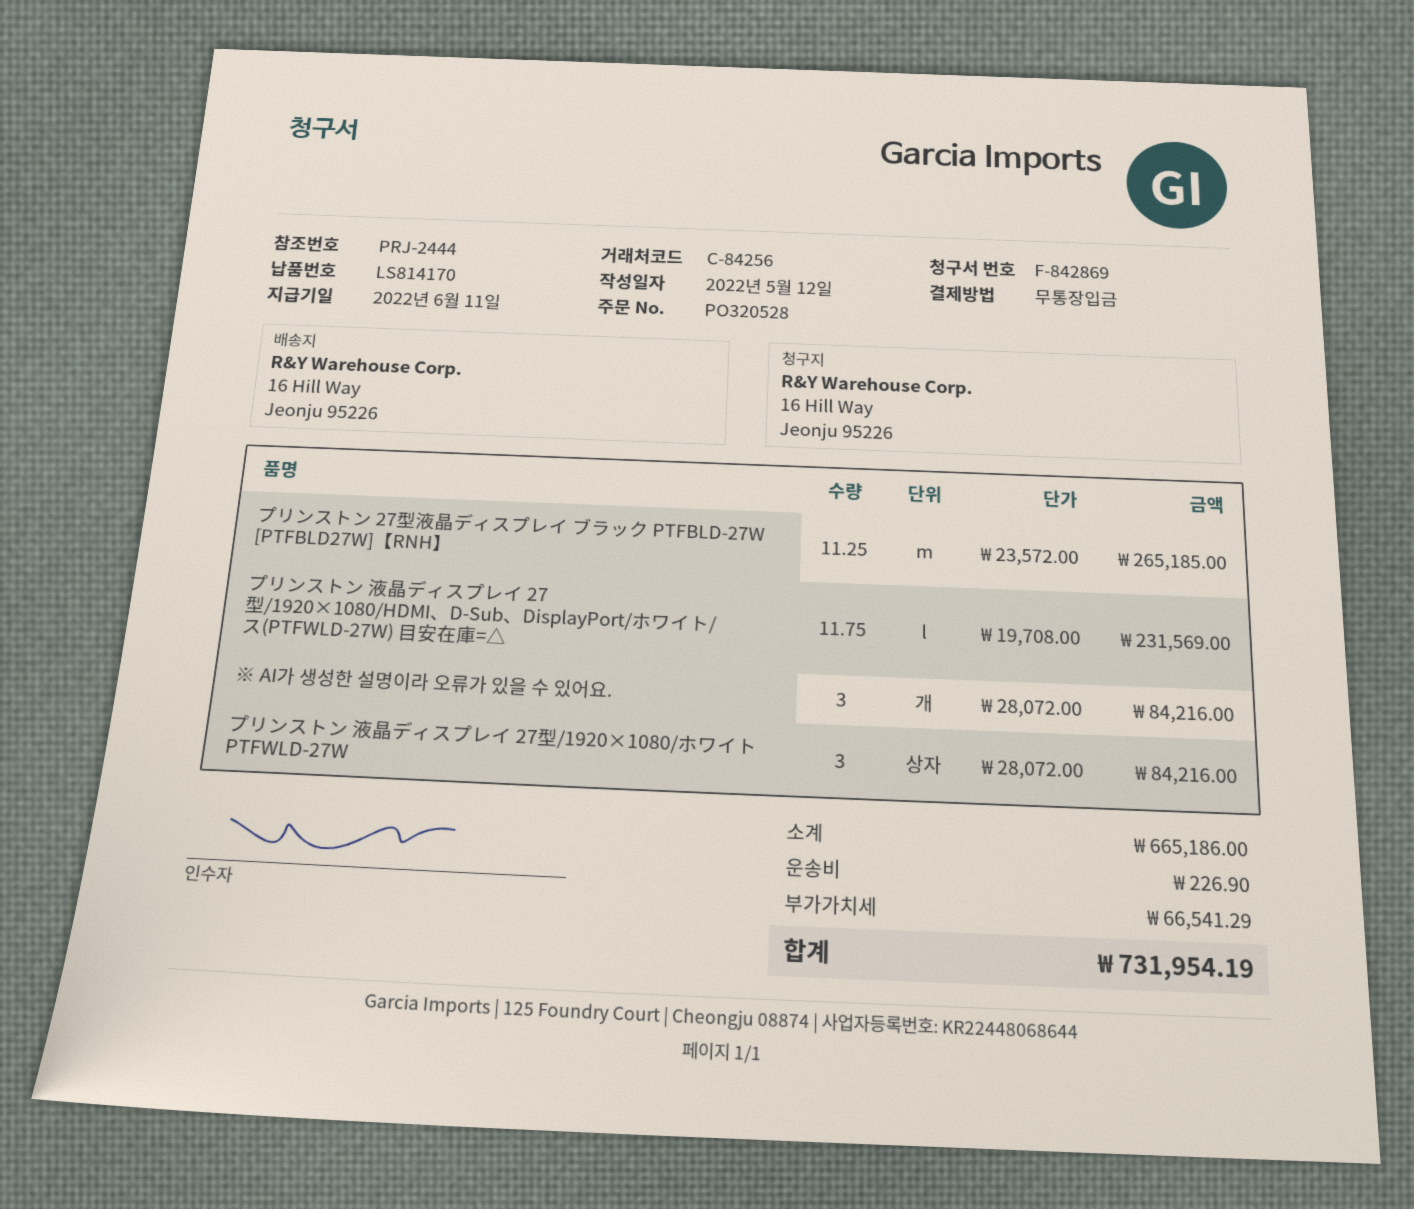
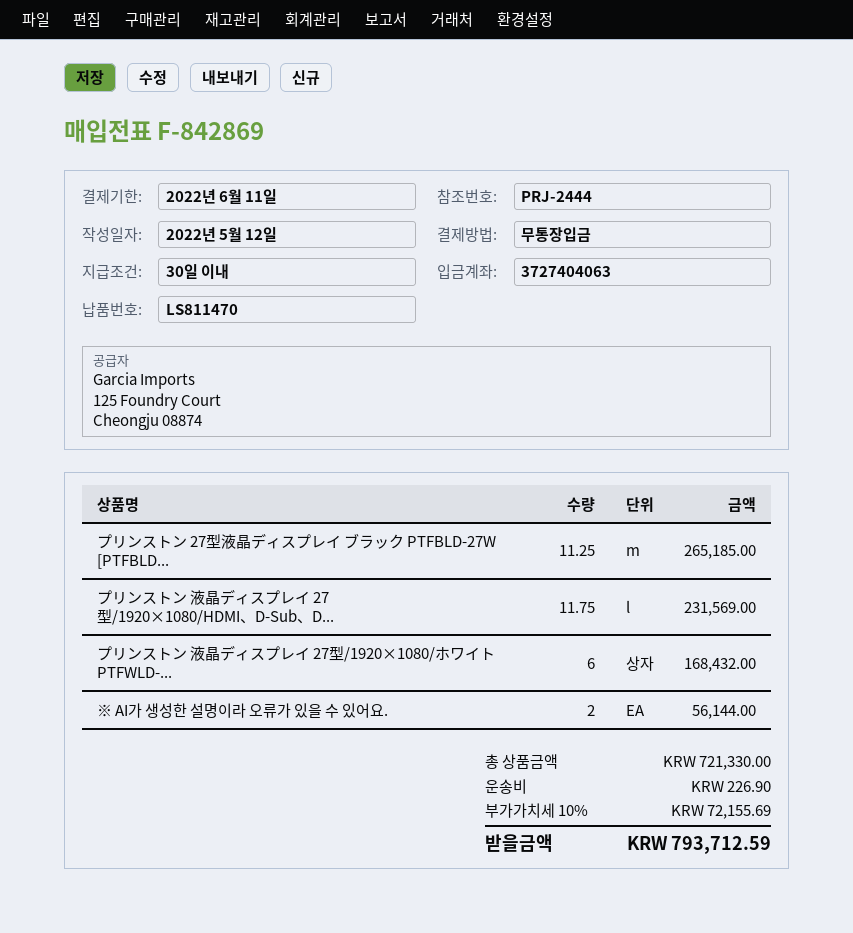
delivery note number: LS814170 -> LS811470
※ AI가 생성한 설명이라 오류가 있을 수 있어요.: 3 for 84216.00 -> 2 for 56144.00
プリンストン 液晶ディスプレイ 27型/1920×1080/ホワイト PTFWLD-27W: 3 for 84216.00 -> 6 for 168432.00
subtotal: 665186.00 -> 721330.00
tax: 66541.29 -> 72155.69
total: 731954.19 -> 793712.59

